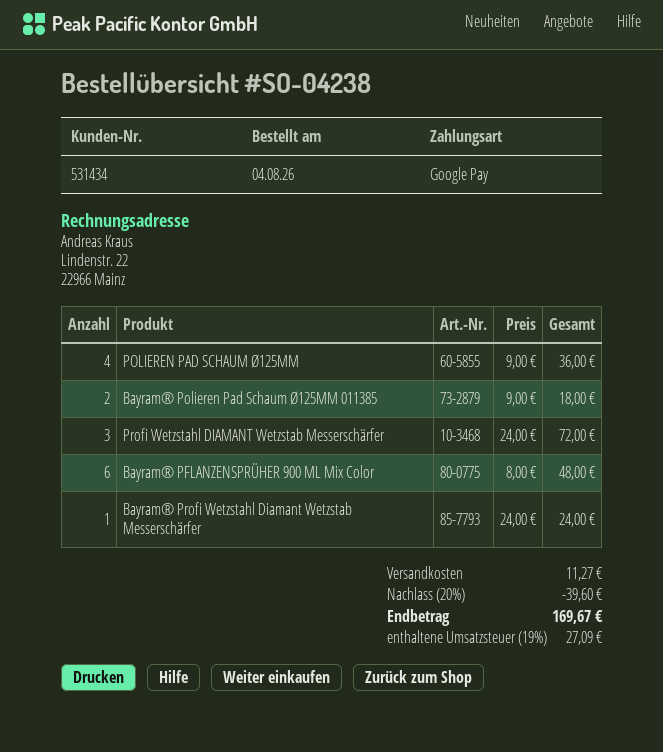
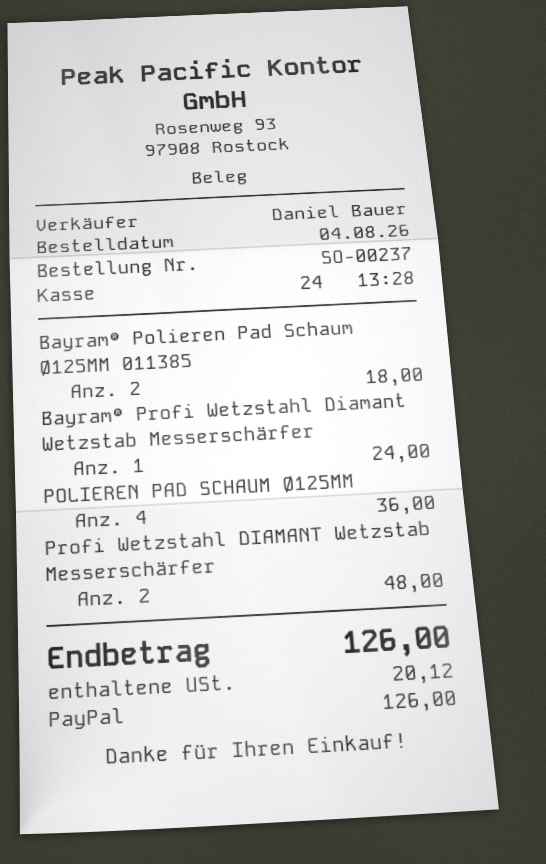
order number: SO-04238 -> SO-00237
payment method: Google Pay -> PayPal
Profi Wetzstahl DIAMANT Wetzstab Messerschärfer: 3 for 72.00 -> 2 for 48.00
Bayram® PFLANZENSPRÜHER 900 ML Mix Color: 6 for 48.00 -> none
discount: 20% = 39.60 -> none
shipping: 11.27 -> none
tax: 27.09 -> 20.12
total: 169.67 -> 126.00

